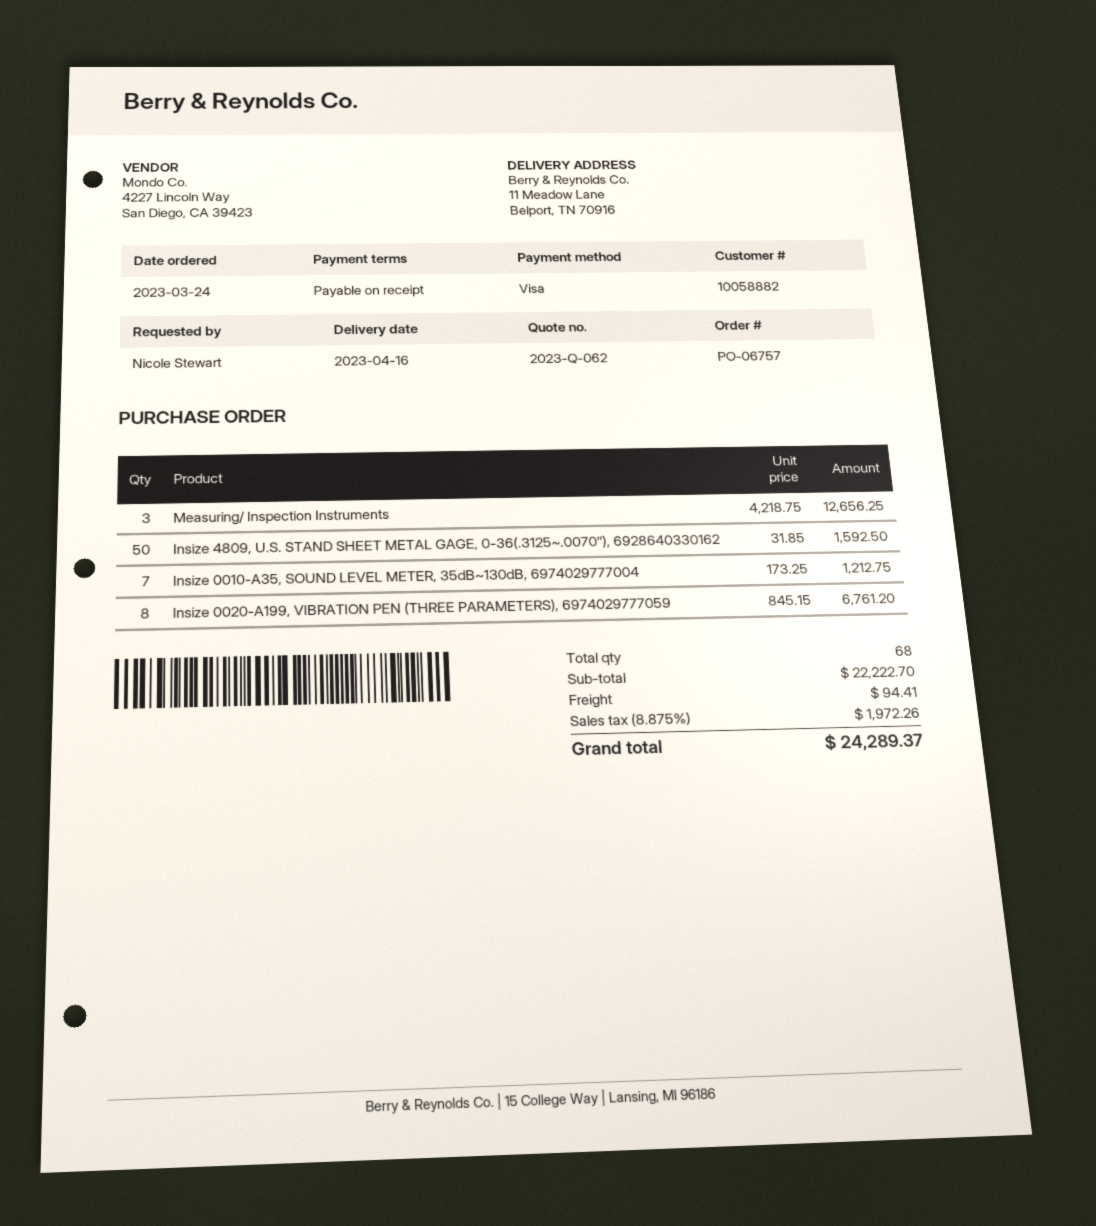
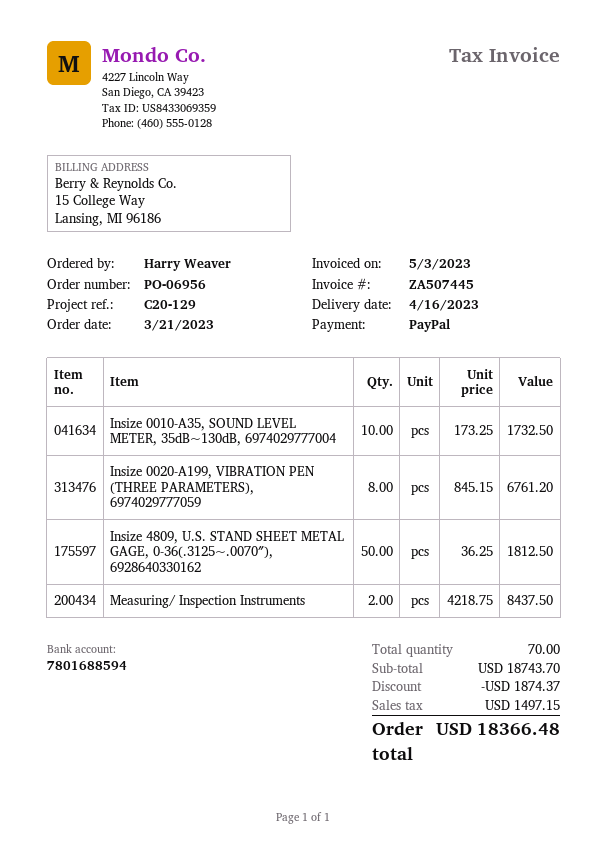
order number: PO-06757 -> PO-06956
order date: 2023-03-24 -> 2023-03-21
ordered by: Nicole Stewart -> Harry Weaver
payment method: Visa -> PayPal
Measuring/ Inspection Instruments: 3 x 4218.75 = 12656.25 -> 2 x 4218.75 = 8437.50
Insize 4809, U.S. STAND SHEET METAL GAGE, 0-36(.3125~.0070″), 6928640330162: 50 x 31.85 = 1592.50 -> 50 x 36.25 = 1812.50
Insize 0010-A35, SOUND LEVEL METER, 35dB~130dB, 6974029777004: 7 x 173.25 = 1212.75 -> 10 x 173.25 = 1732.50
total quantity: 68 -> 70
subtotal: 22222.70 -> 18743.70
discount: none -> 1874.37
shipping: 94.41 -> none
tax: 1972.26 -> 1497.15
total: 24289.37 -> 18366.48

